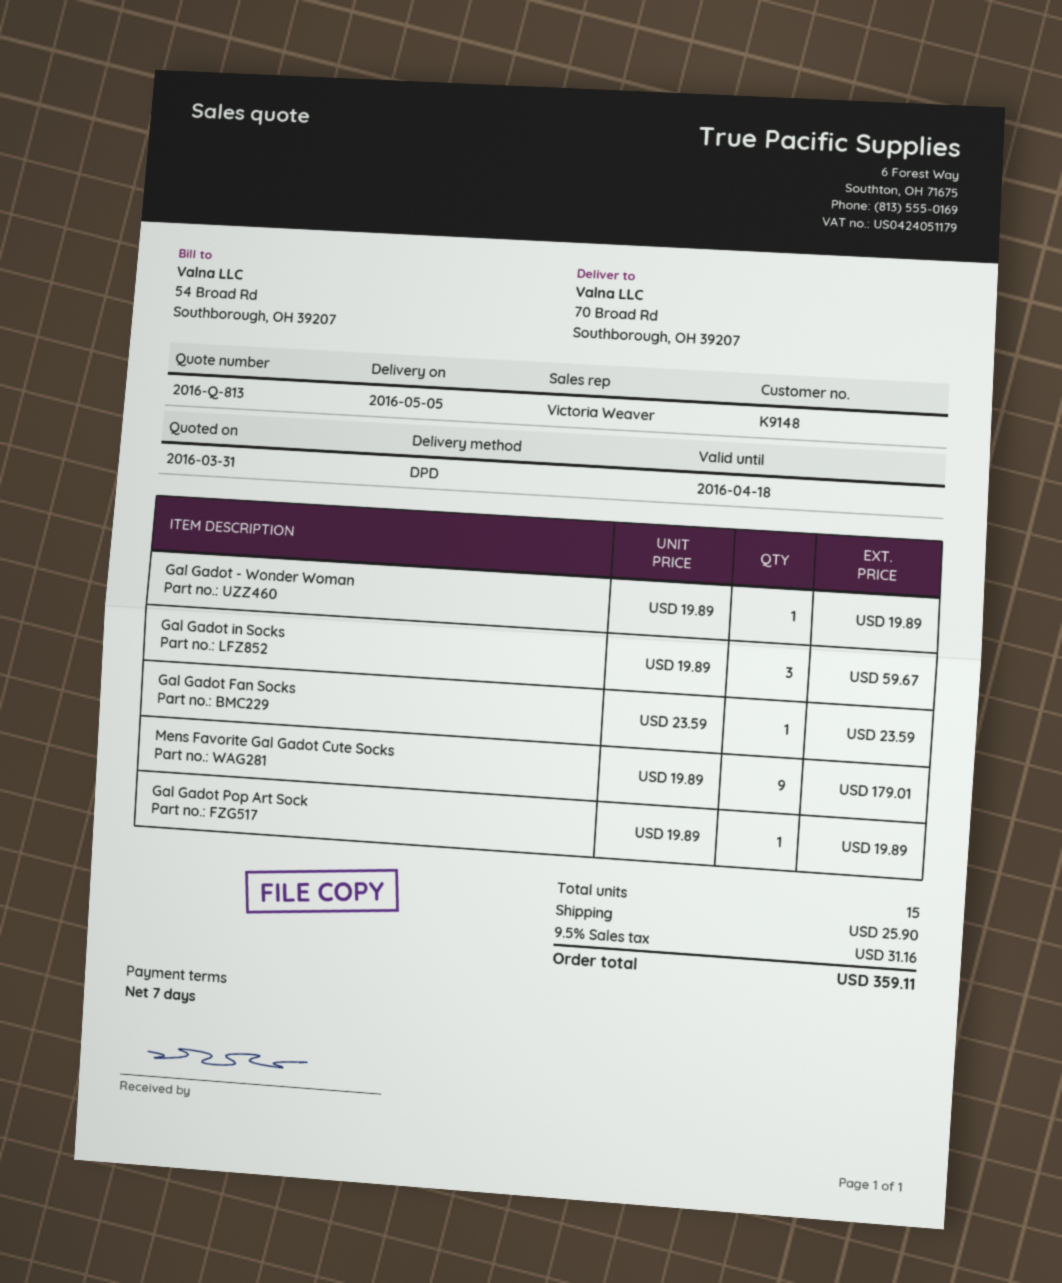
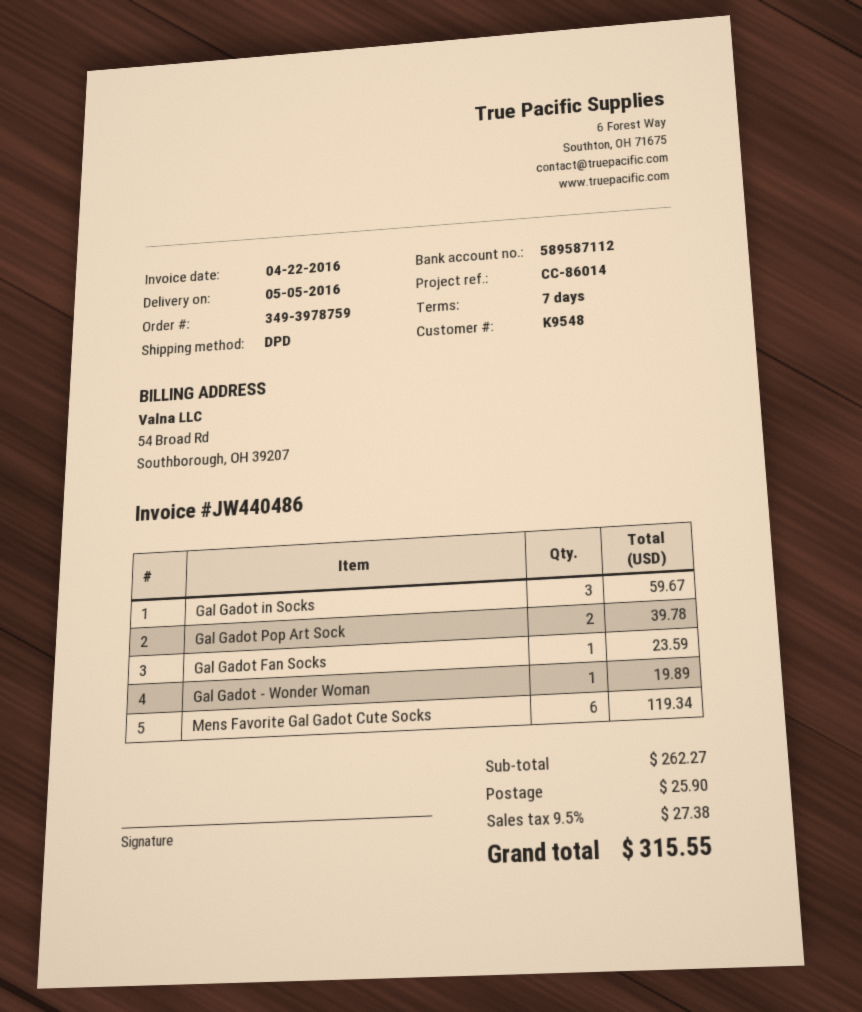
customer number: K9148 -> K9548
Mens Favorite Gal Gadot Cute Socks: 9 for 179.01 -> 6 for 119.34
Gal Gadot Pop Art Sock: 1 for 19.89 -> 2 for 39.78
tax: 9.5% = 31.16 -> 9.5% = 27.38
total: 359.11 -> 315.55

